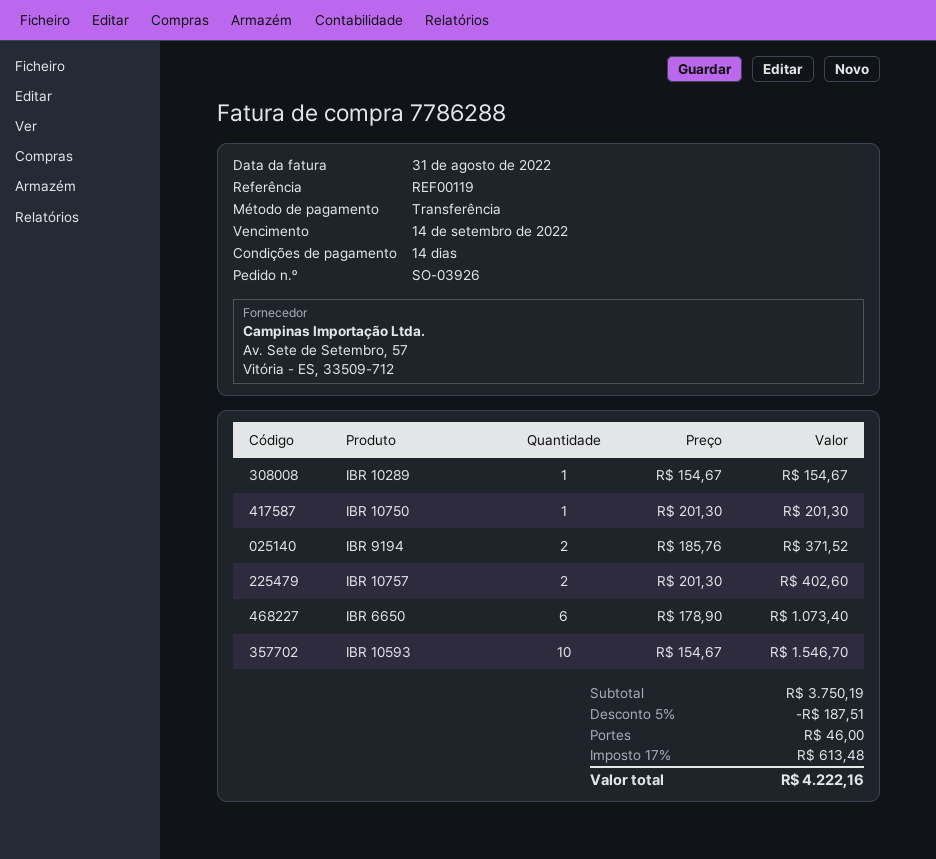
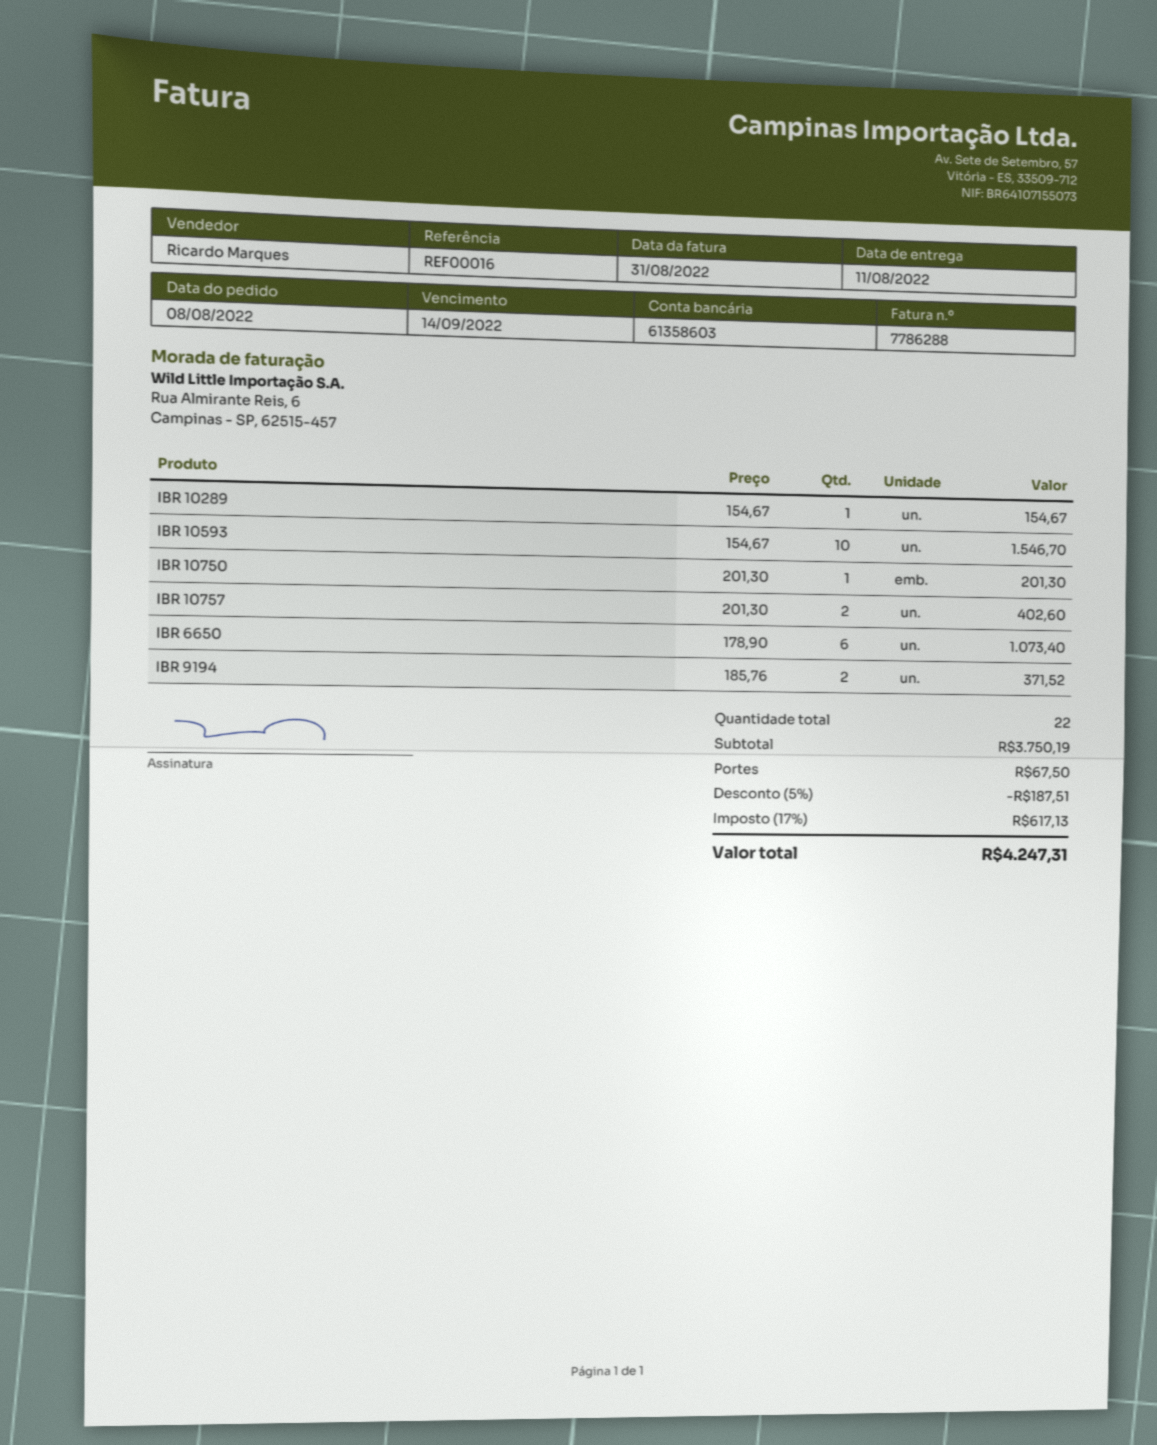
reference: REF00119 -> REF00016
shipping: 46.00 -> 67.50
tax: 17% = 613.48 -> 17% = 617.13
total: 4222.16 -> 4247.31

